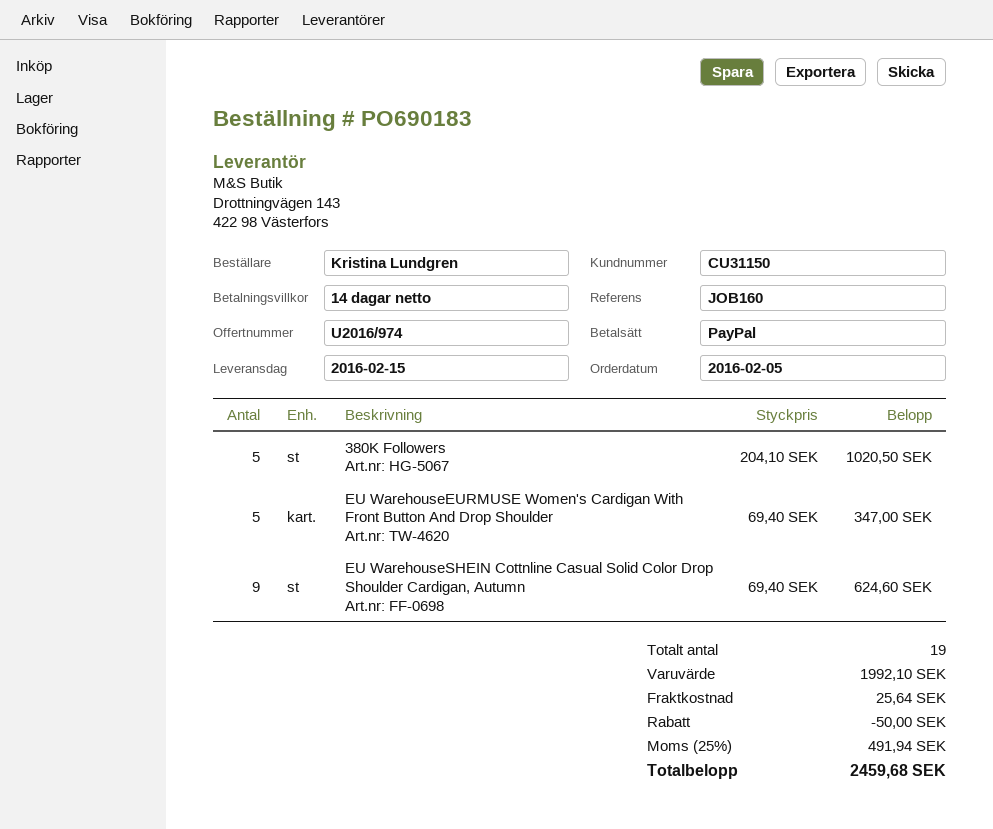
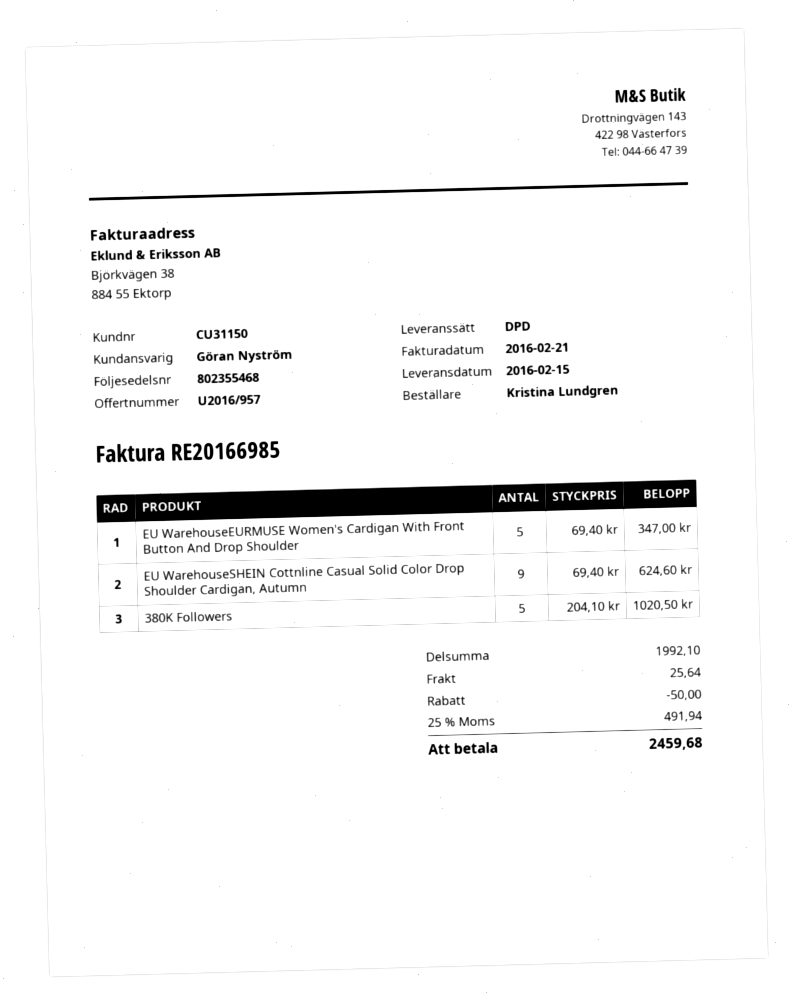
quote number: U2016/974 -> U2016/957

